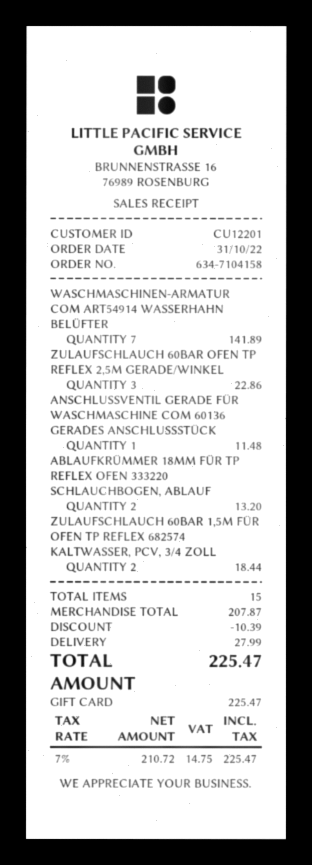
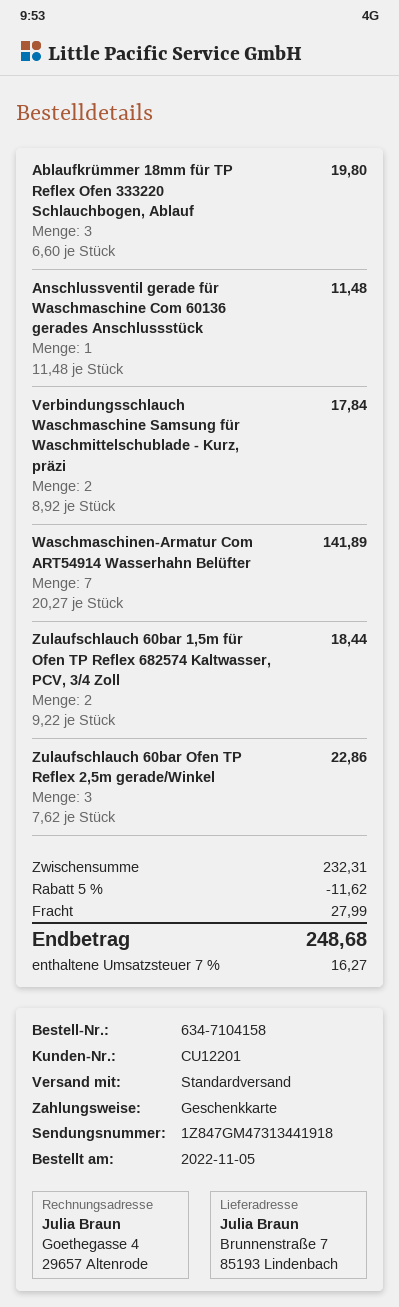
order date: 2022-10-31 -> 2022-11-05
ABLAUFKRÜMMER 18MM FÜR TP REFLEX OFEN 333220 SCHLAUCHBOGEN, ABLAUF: 2 for 13.20 -> 3 for 19.80
Verbindungsschlauch Waschmaschine Samsung für Waschmittelschublade - Kurz, präzi: none -> 2 for 17.84
subtotal: 207.87 -> 232.31
discount: 10.39 -> 11.62
tax: 7% = 14.75 -> 7% = 16.27
total: 225.47 -> 248.68

